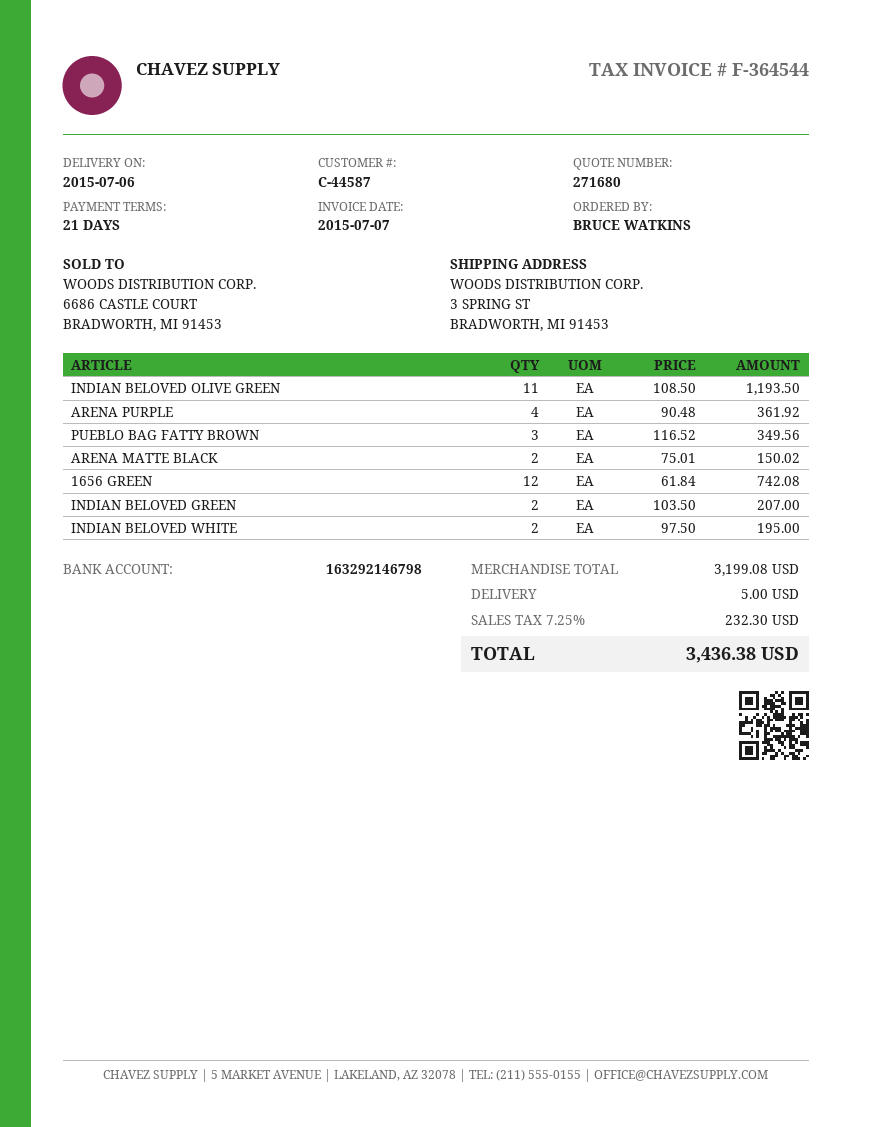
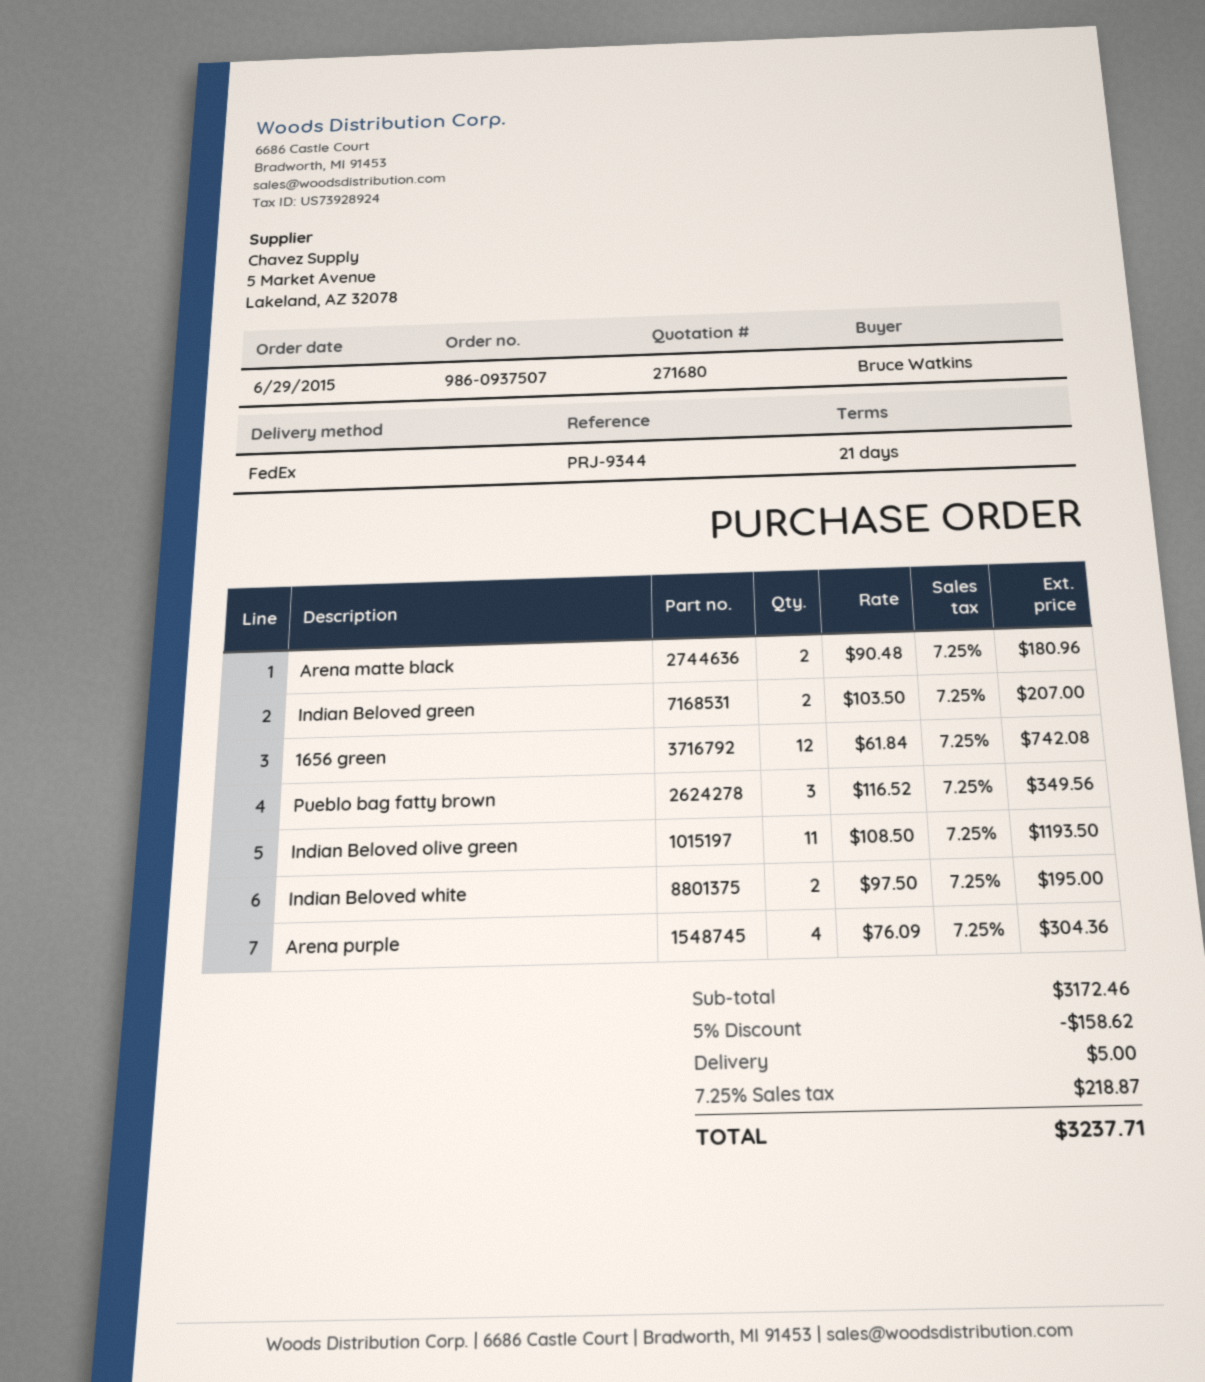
ARENA PURPLE: 4 x 90.48 = 361.92 -> 4 x 76.09 = 304.36
ARENA MATTE BLACK: 2 x 75.01 = 150.02 -> 2 x 90.48 = 180.96
subtotal: 3199.08 -> 3172.46
discount: none -> 5% = 158.62
tax: 7.25% = 232.30 -> 7.25% = 218.87
total: 3436.38 -> 3237.71

